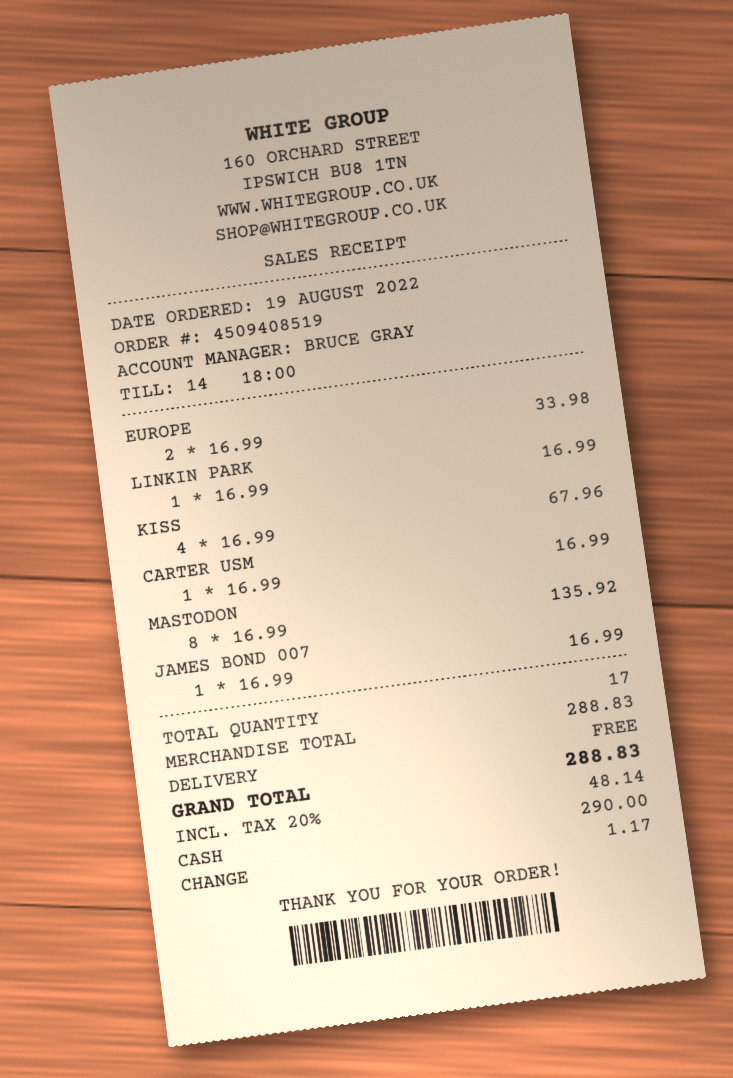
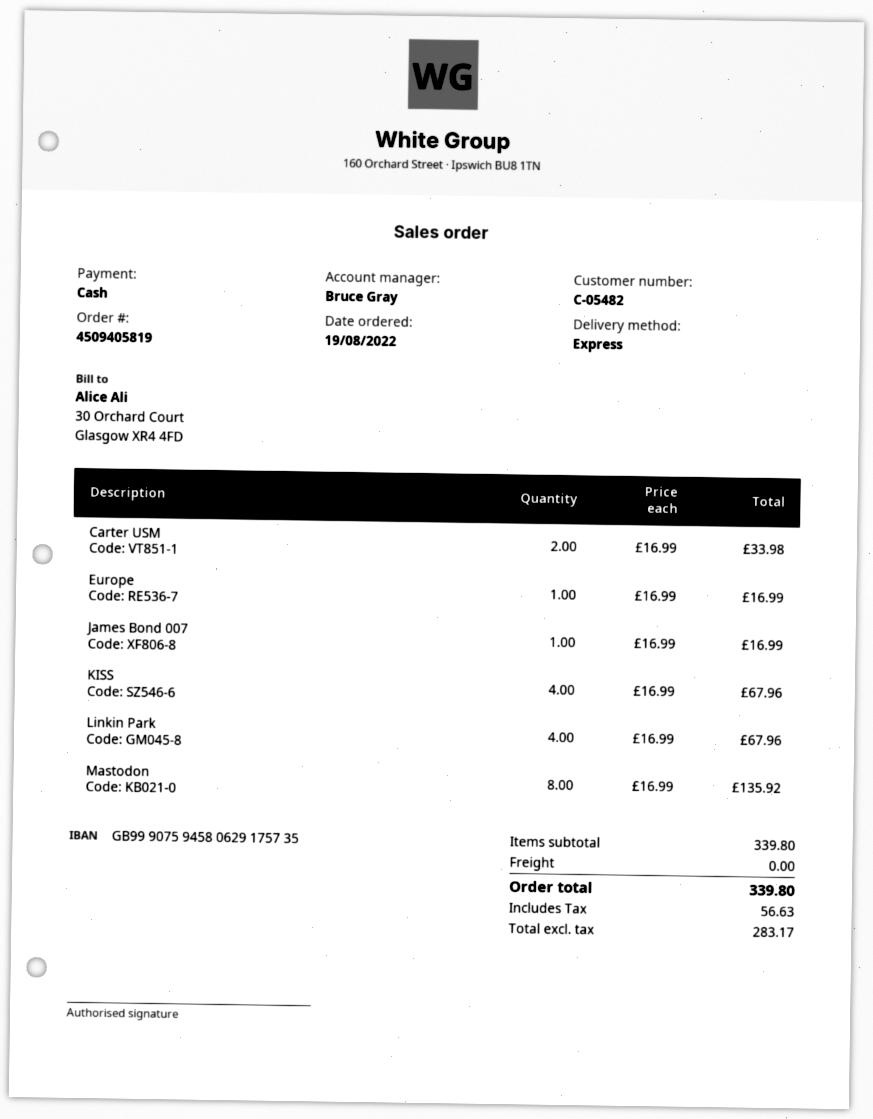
order number: 4509408519 -> 4509405819
EUROPE: 2 x 16.99 = 33.98 -> 1 x 16.99 = 16.99
LINKIN PARK: 1 x 16.99 = 16.99 -> 4 x 16.99 = 67.96
CARTER USM: 1 x 16.99 = 16.99 -> 2 x 16.99 = 33.98
subtotal: 288.83 -> 339.80
tax: 48.14 -> 56.63
total: 288.83 -> 339.80

